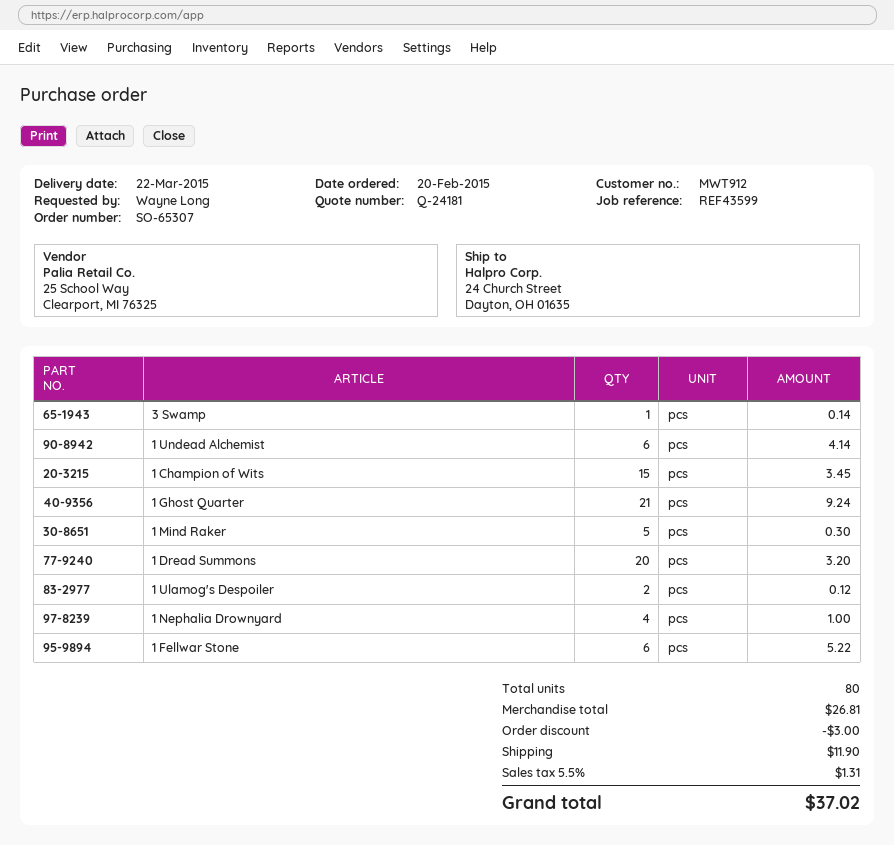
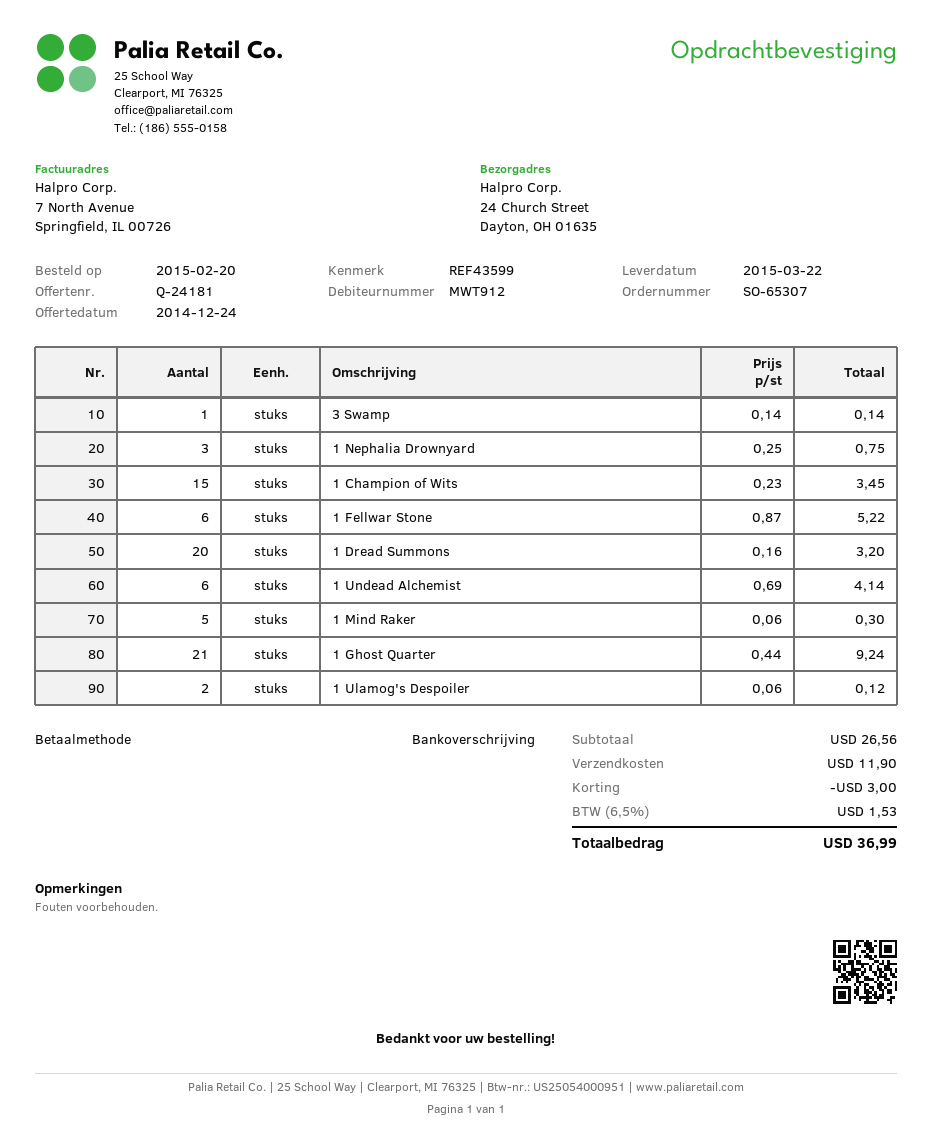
1 Nephalia Drownyard: 4 for 1.00 -> 3 for 0.75
subtotal: 26.81 -> 26.56
tax: 5.5% = 1.31 -> 6.5% = 1.53
total: 37.02 -> 36.99

